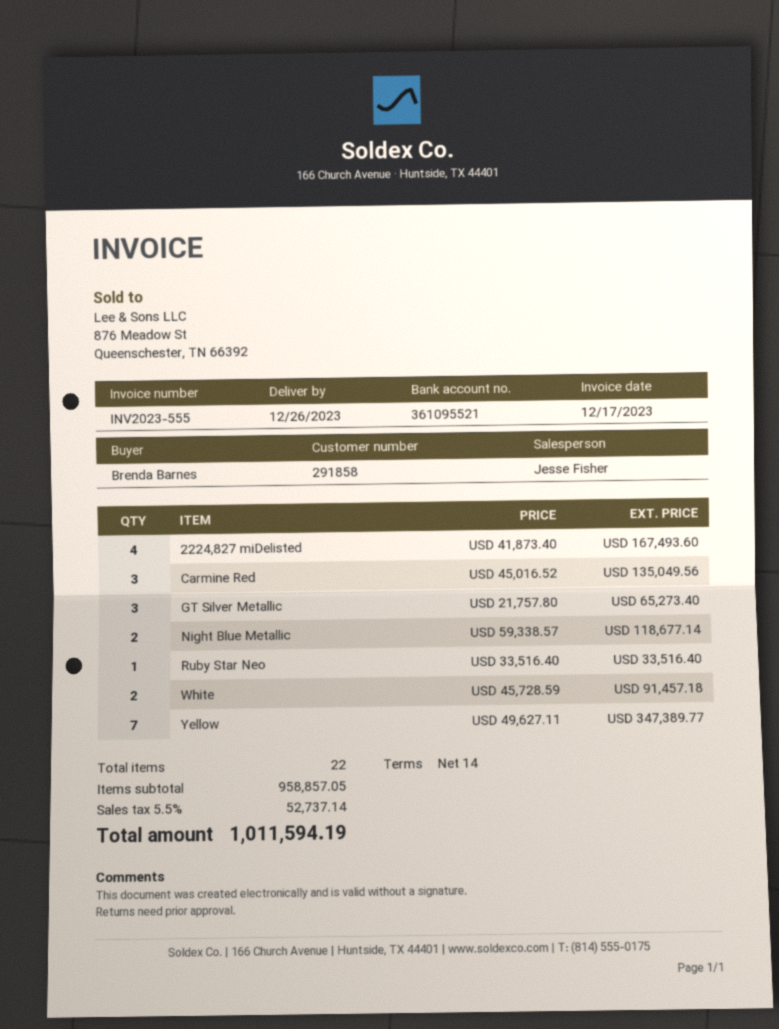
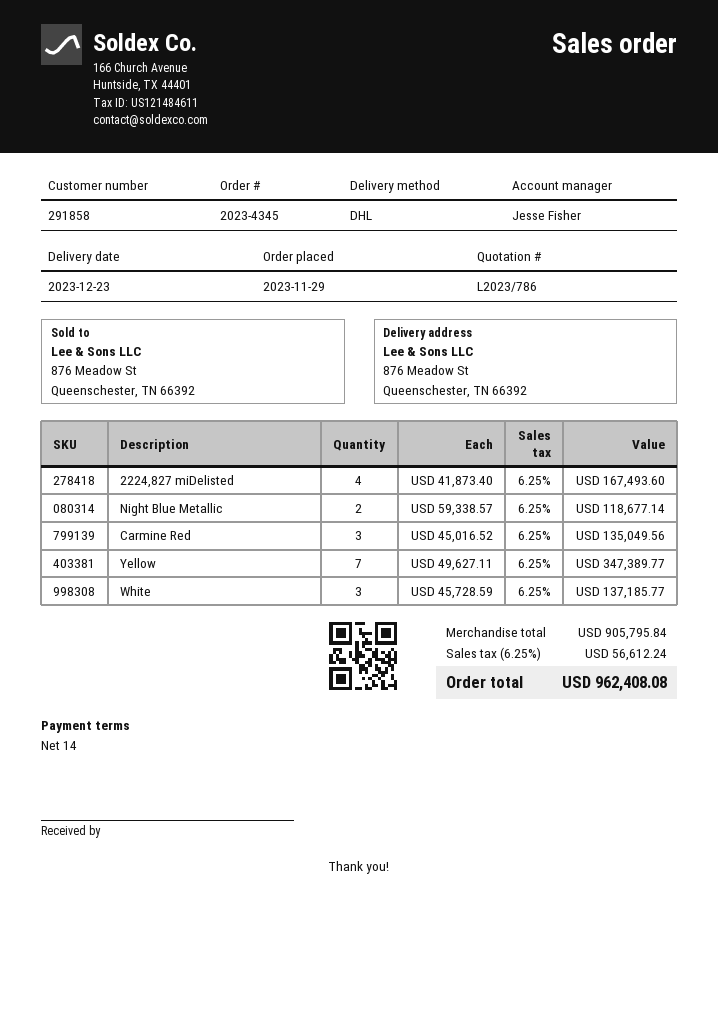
delivery date: 2023-12-26 -> 2023-12-23
GT Silver Metallic: 3 x 21757.80 = 65273.40 -> none
Ruby Star Neo: 1 x 33516.40 = 33516.40 -> none
White: 2 x 45728.59 = 91457.18 -> 3 x 45728.59 = 137185.77
subtotal: 958857.05 -> 905795.84
tax: 5.5% = 52737.14 -> 6.25% = 56612.24
total: 1011594.19 -> 962408.08

